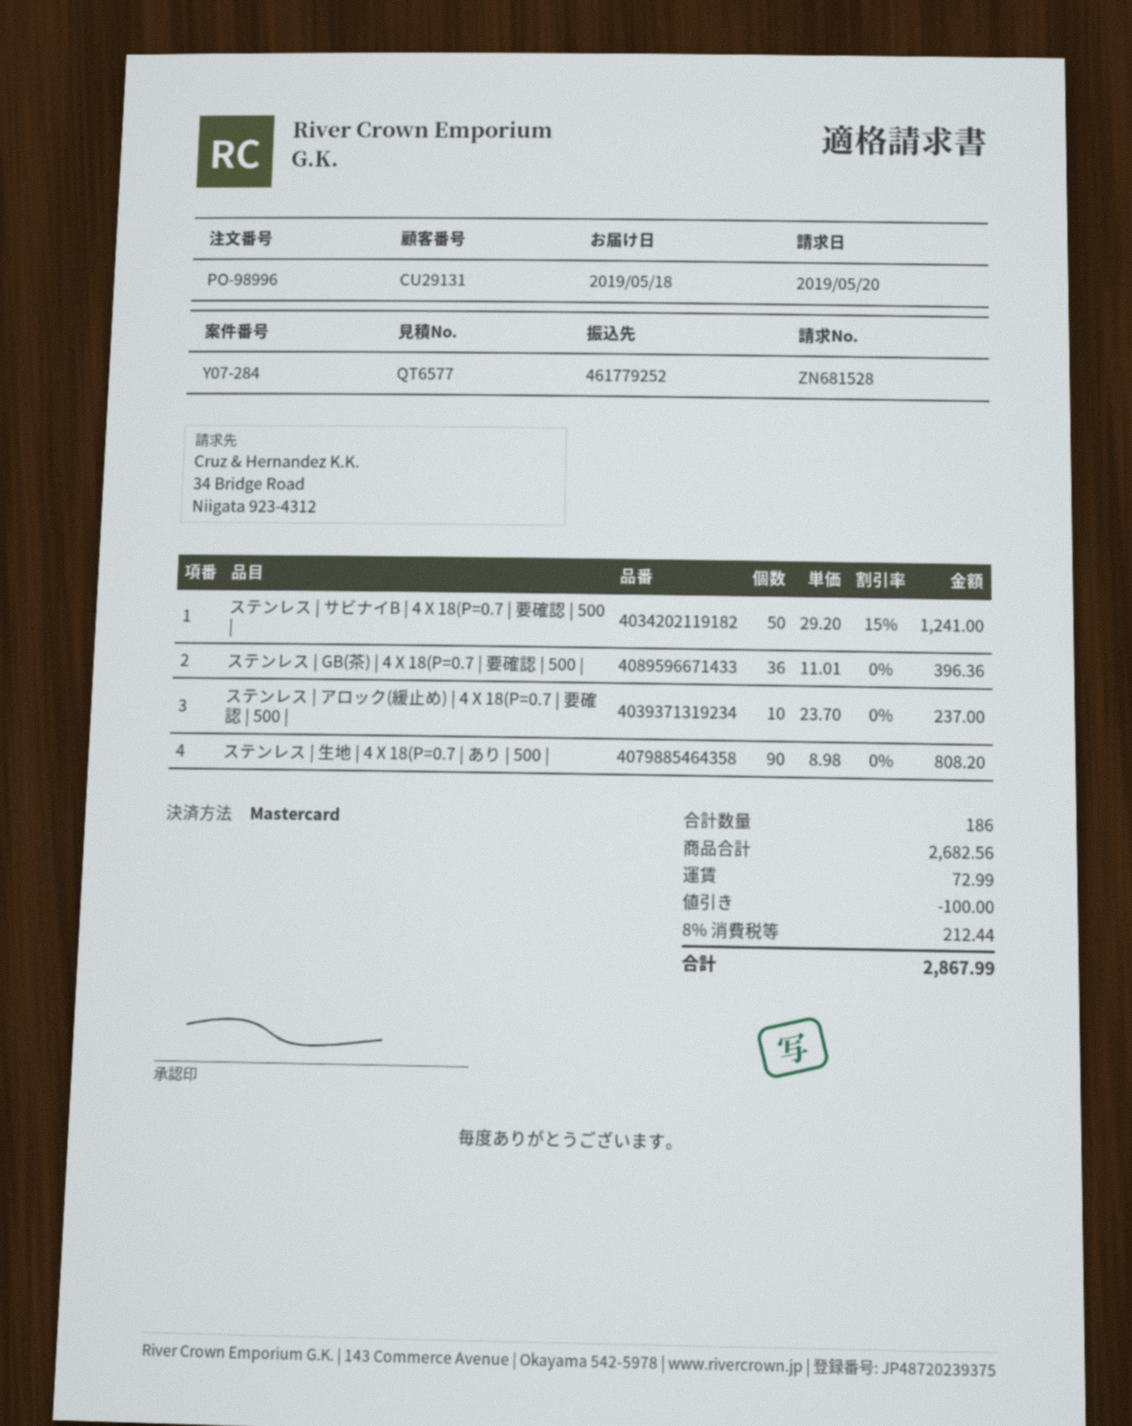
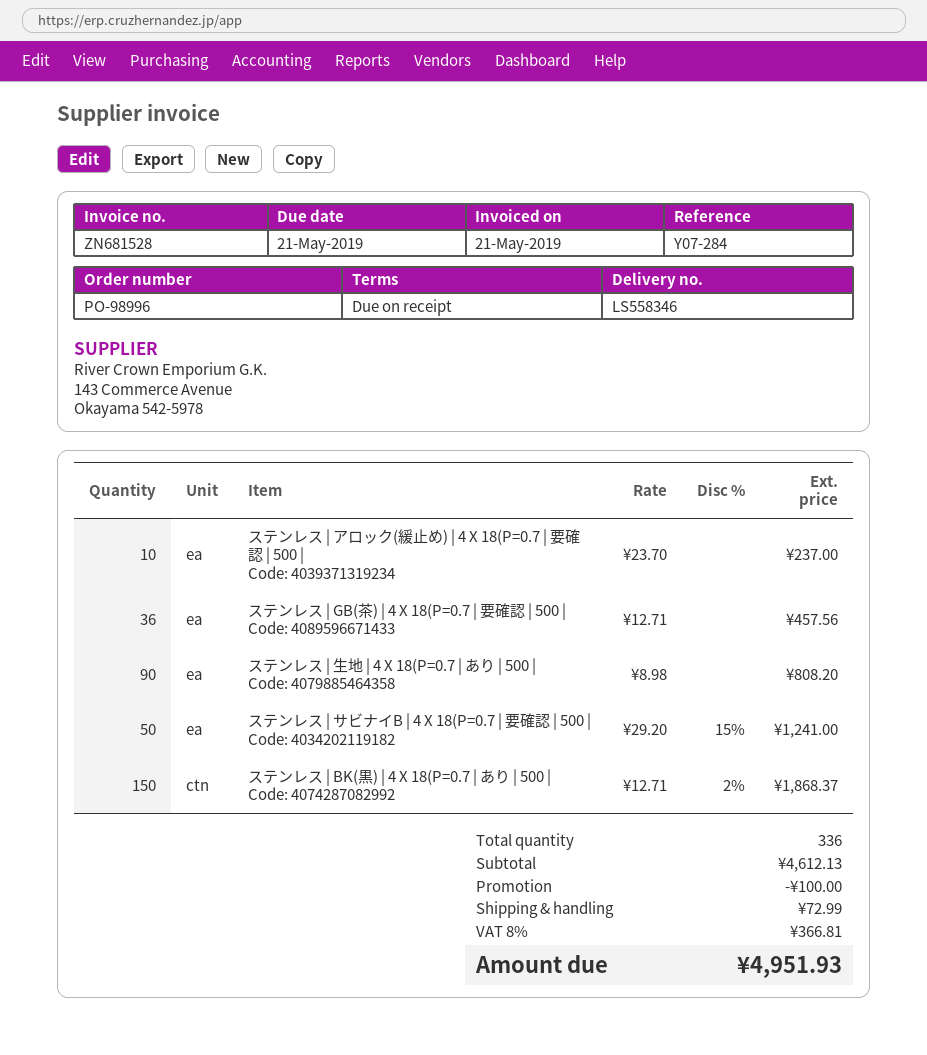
invoice date: 2019-05-20 -> 2019-05-21
ステンレス | GB(茶) | 4 X 18(P=0.7 | 要確認 | 500 |: 36 x 11.01 = 396.36 -> 36 x 12.71 = 457.56
ステンレス | BK(黒) | 4 X 18(P=0.7 | あり | 500 |: none -> 150 x 12.71 - 2% = 1868.37
total quantity: 186 -> 336
subtotal: 2682.56 -> 4612.13
tax: 8% = 212.44 -> 8% = 366.81
total: 2867.99 -> 4951.93

